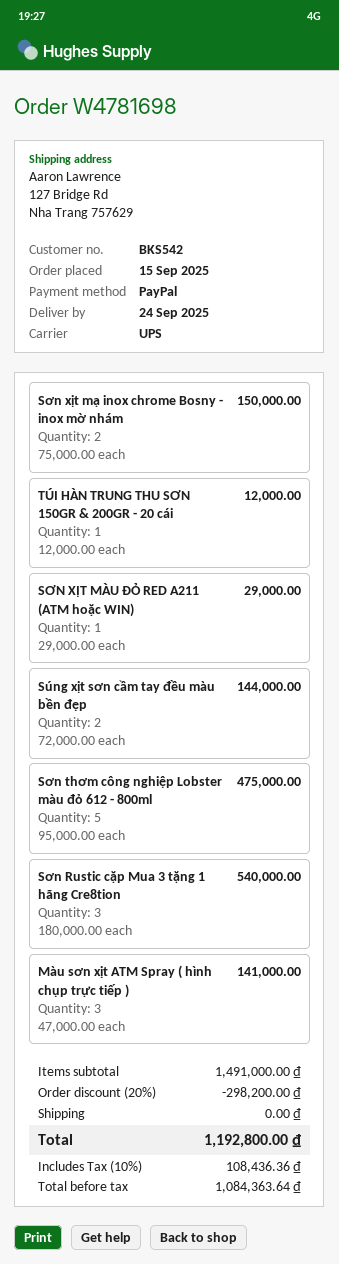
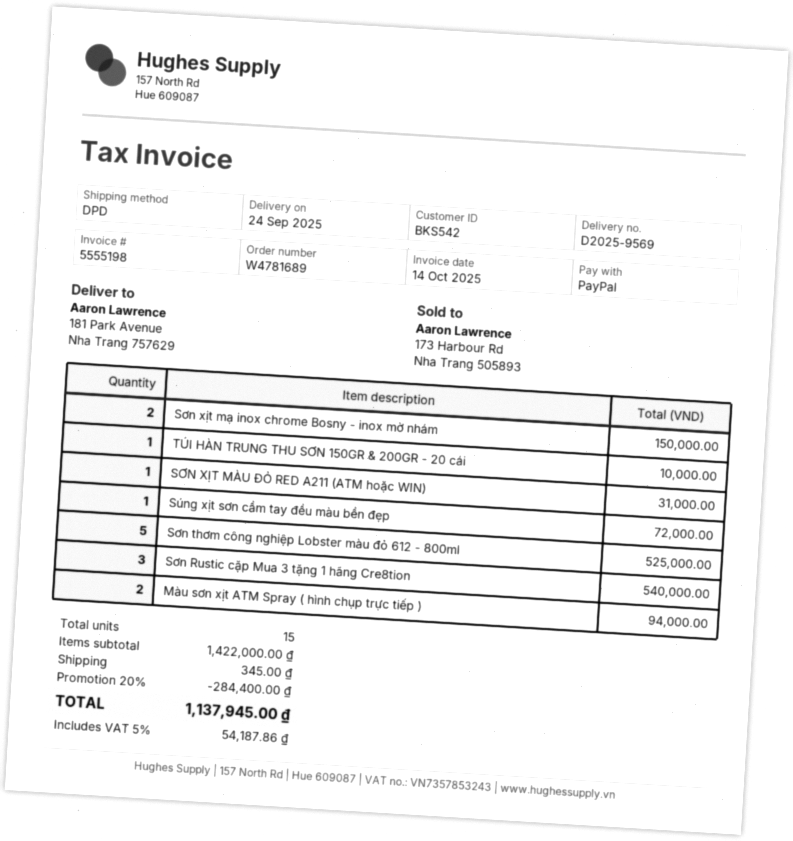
order number: W4781698 -> W4781689
shipping method: UPS -> DPD
ship to: 127 Bridge Rd, Nha Trang 757629 -> 181 Park Avenue, Nha Trang 757629
TÚI HÀN TRUNG THU SƠN 150GR & 200GR - 20 cái: 1 for 12000.00 -> 1 for 10000.00
SƠN XỊT MÀU ĐỎ RED A211 (ATM hoặc WIN): 1 for 29000.00 -> 1 for 31000.00
Súng xịt sơn cầm tay đều màu bền đẹp: 2 for 144000.00 -> 1 for 72000.00
Sơn thơm công nghiệp Lobster màu đỏ 612 - 800ml: 5 for 475000.00 -> 5 for 525000.00
Màu sơn xịt ATM Spray ( hình chụp trực tiếp ): 3 for 141000.00 -> 2 for 94000.00
subtotal: 1491000.00 -> 1422000.00
discount: 20% = 298200.00 -> 20% = 284400.00
shipping: 0.00 -> 345.00
tax: 10% = 108436.36 -> 5% = 54187.86
total: 1192800.00 -> 1137945.00

